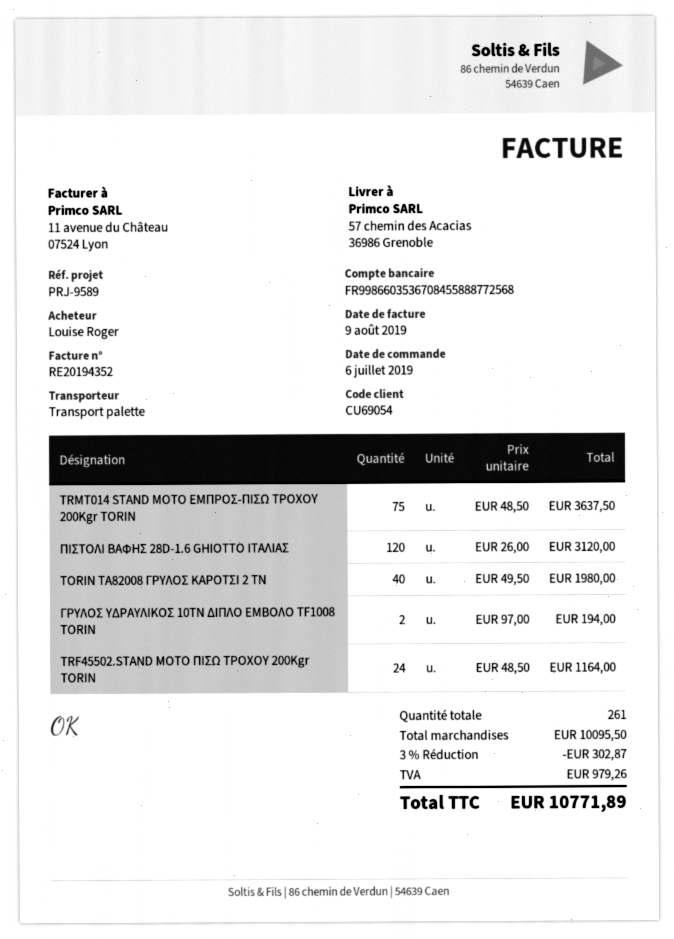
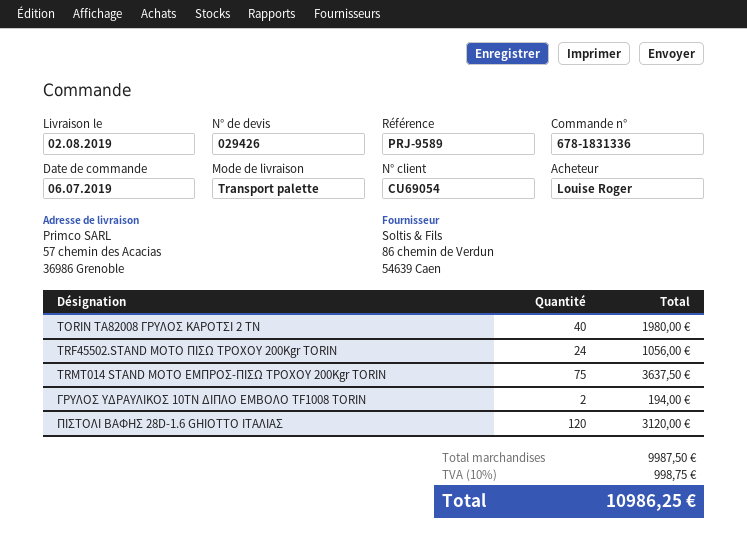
TRF45502.STAND MOTO ΠΙΣΩ ΤΡΟΧΟΥ 200Kgr TORIN: 24 for 1164.00 -> 24 for 1056.00
subtotal: 10095.50 -> 9987.50
discount: 3% = 302.87 -> none
tax: 979.26 -> 998.75
total: 10771.89 -> 10986.25

